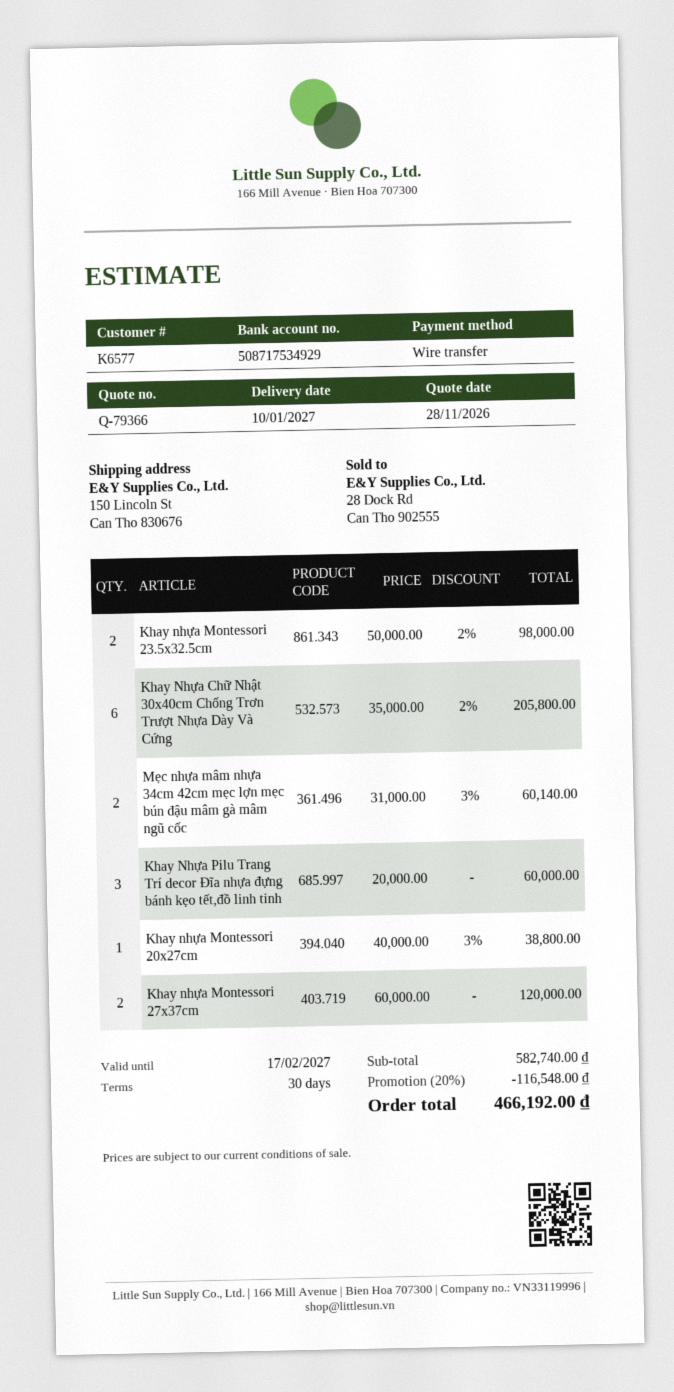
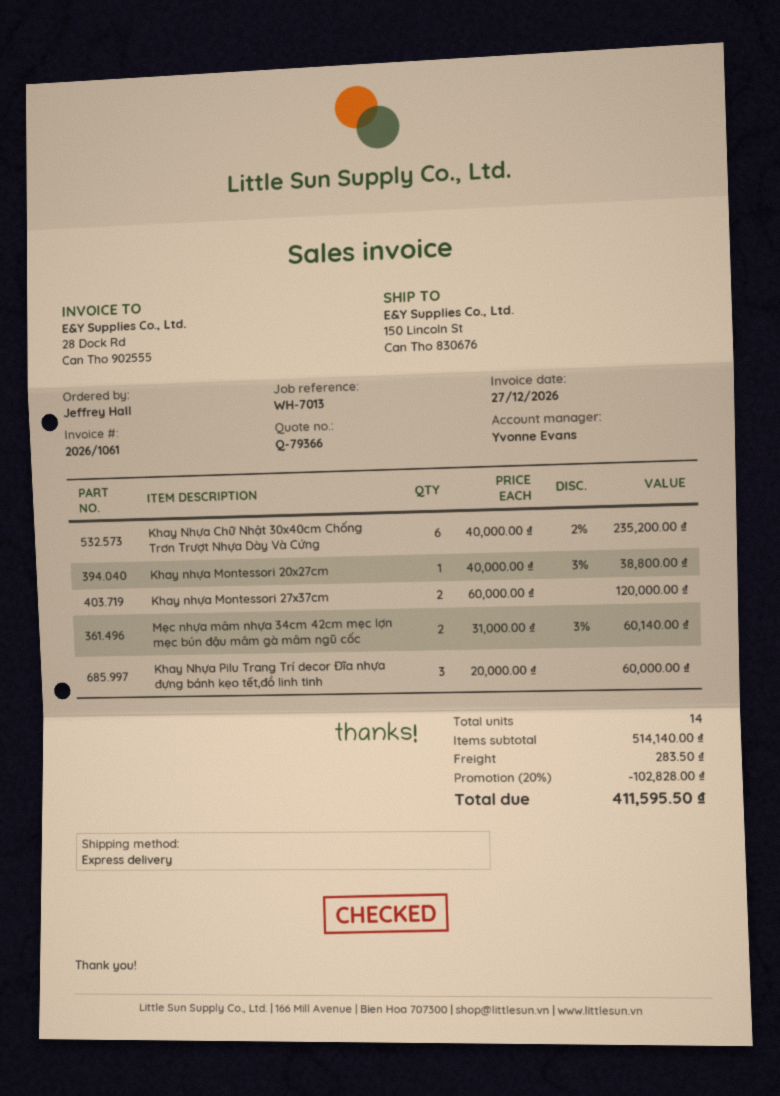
Khay nhựa Montessori 23.5x32.5cm: 2 x 50000.00 - 2% = 98000.00 -> none
Khay Nhựa Chữ Nhật 30x40cm Chống Trơn Trượt Nhựa Dày Và Cứng: 6 x 35000.00 - 2% = 205800.00 -> 6 x 40000.00 - 2% = 235200.00
subtotal: 582740.00 -> 514140.00
discount: 20% = 116548.00 -> 20% = 102828.00
shipping: none -> 283.50
total: 466192.00 -> 411595.50

